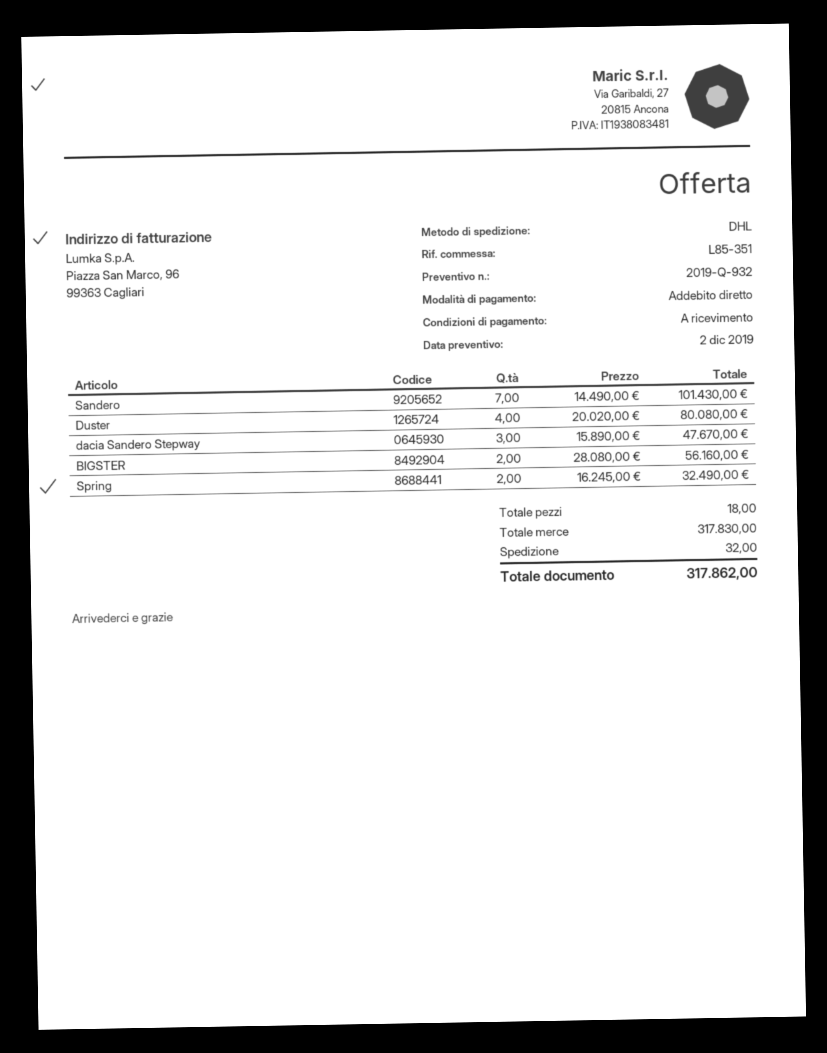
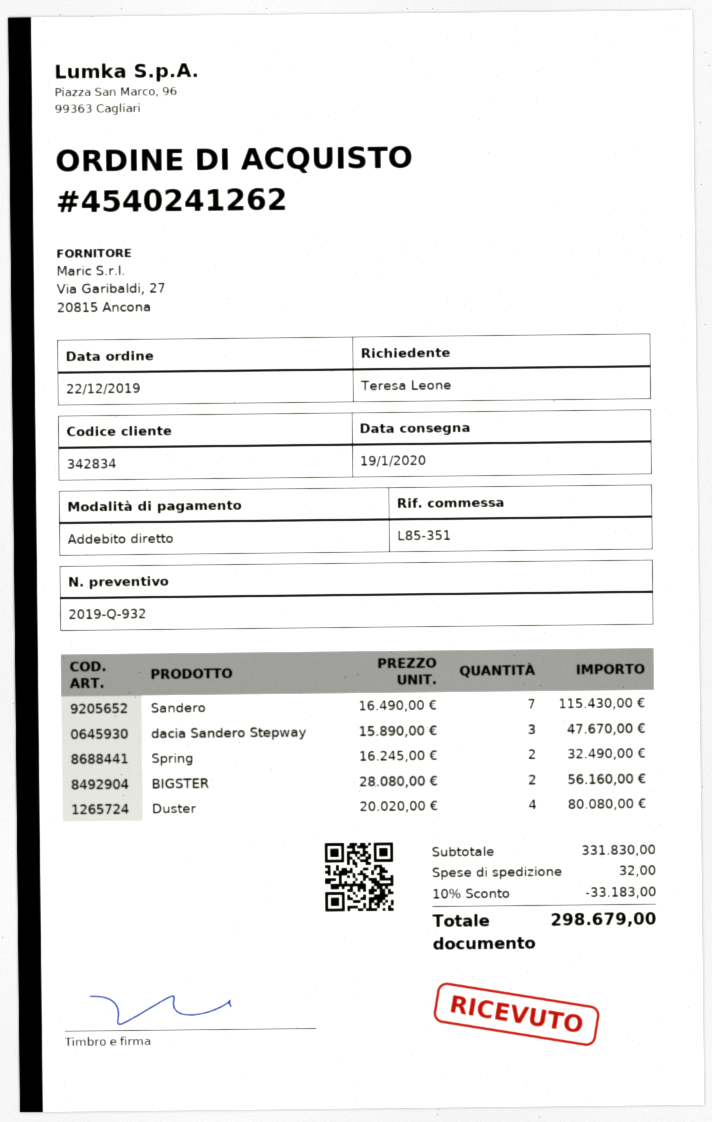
Sandero: 7 x 14490.00 = 101430.00 -> 7 x 16490.00 = 115430.00
subtotal: 317830.00 -> 331830.00
discount: none -> 10% = 33183.00
total: 317862.00 -> 298679.00

